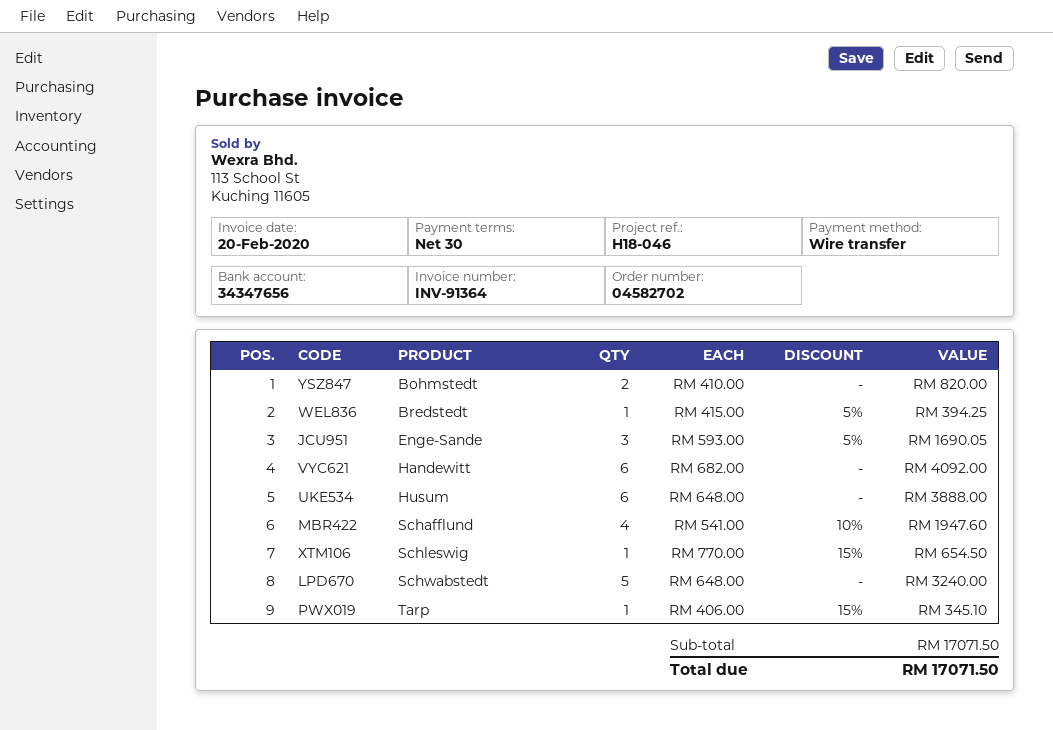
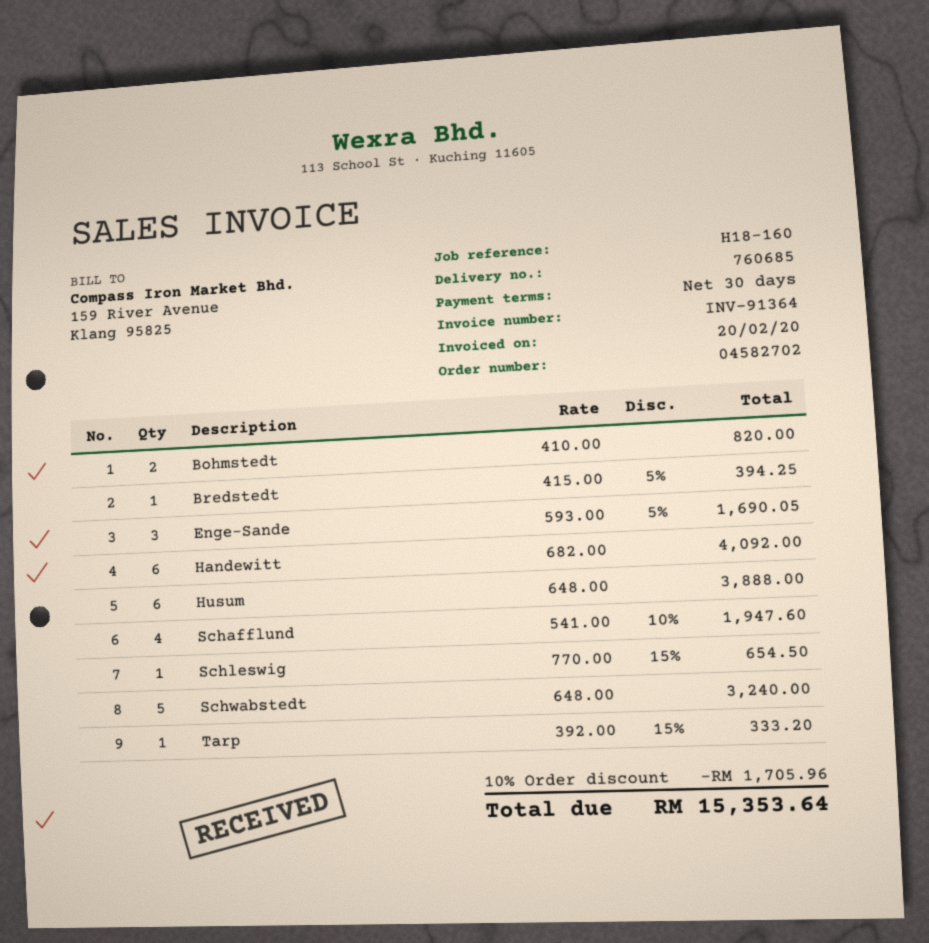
reference: H18-046 -> H18-160
Tarp: 1 x 406.00 - 15% = 345.10 -> 1 x 392.00 - 15% = 333.20
discount: none -> 10% = 1705.96
total: 17071.50 -> 15353.64

